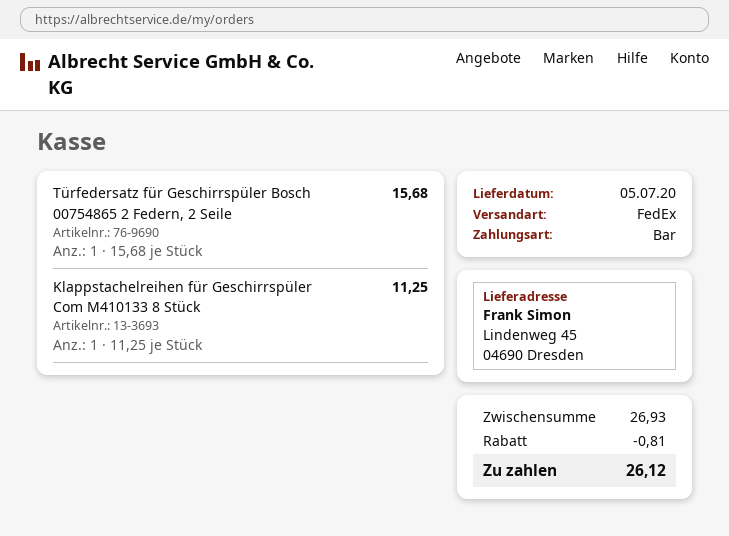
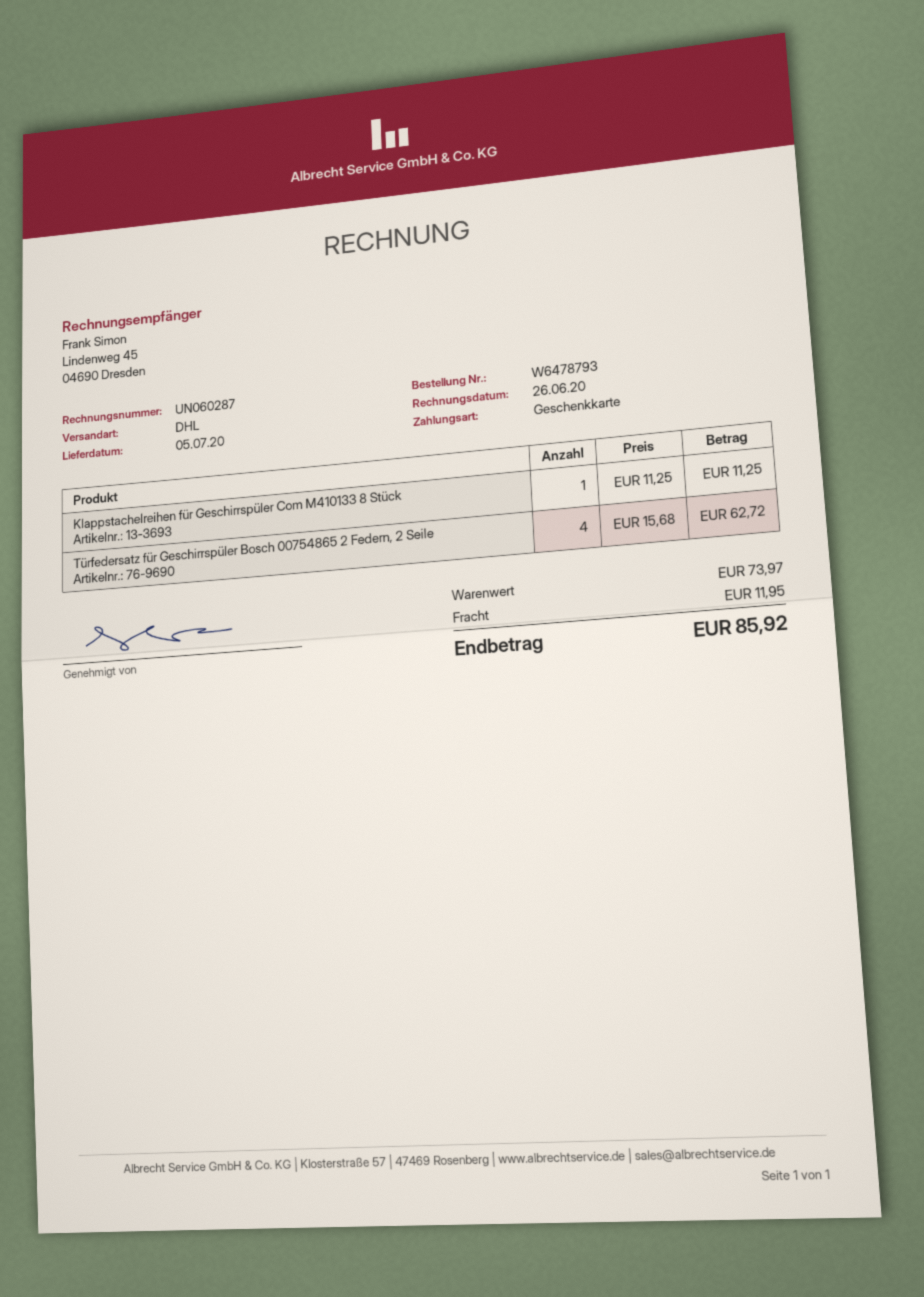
payment method: cash -> gift card
shipping method: FedEx -> DHL
Türfedersatz für Geschirrspüler Bosch 00754865 2 Federn, 2 Seile: 1 x 15.68 = 15.68 -> 4 x 15.68 = 62.72
subtotal: 26.93 -> 73.97
discount: 0.81 -> none
shipping: none -> 11.95
total: 26.12 -> 85.92

